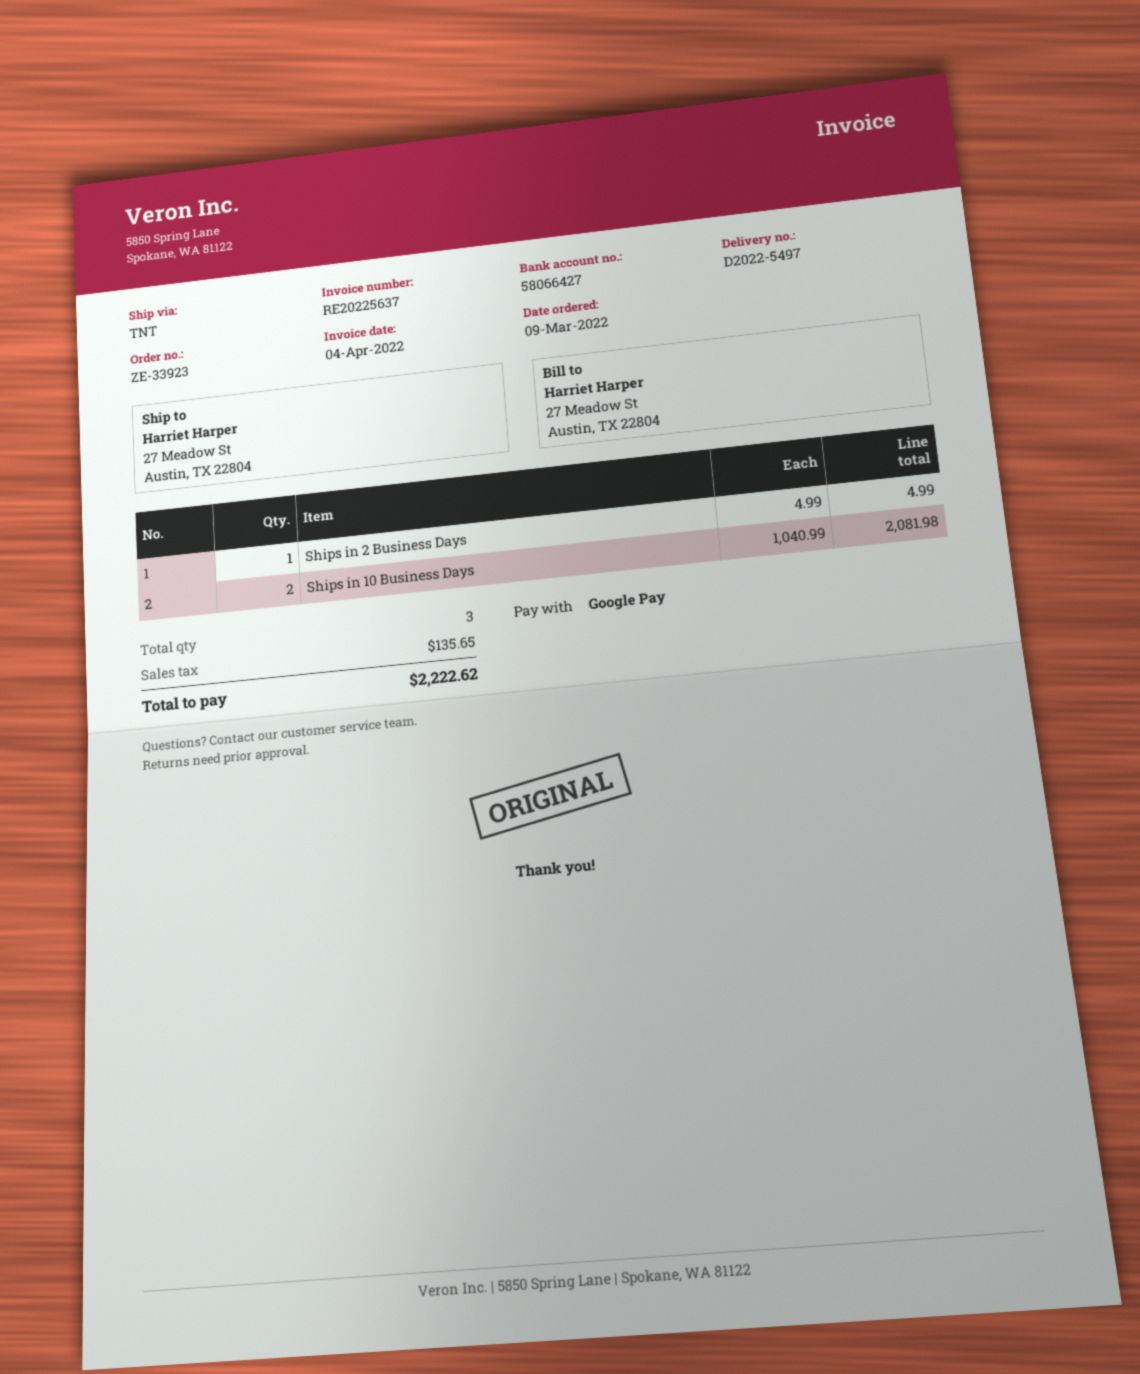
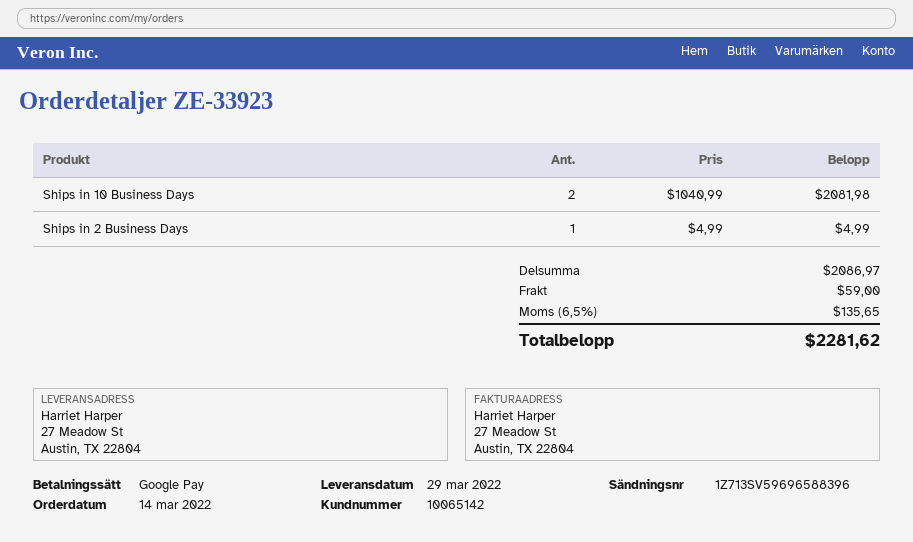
order date: 2022-03-09 -> 2022-03-14
shipping: none -> 59.00
total: 2222.62 -> 2281.62

